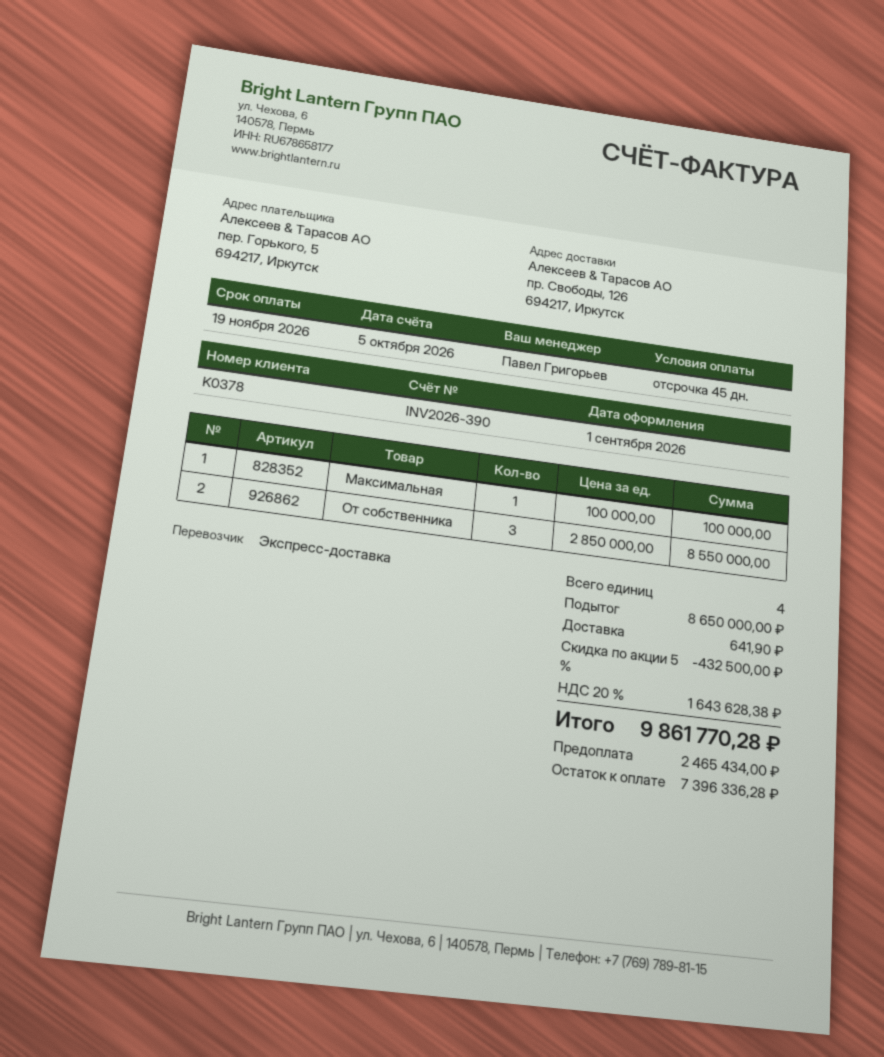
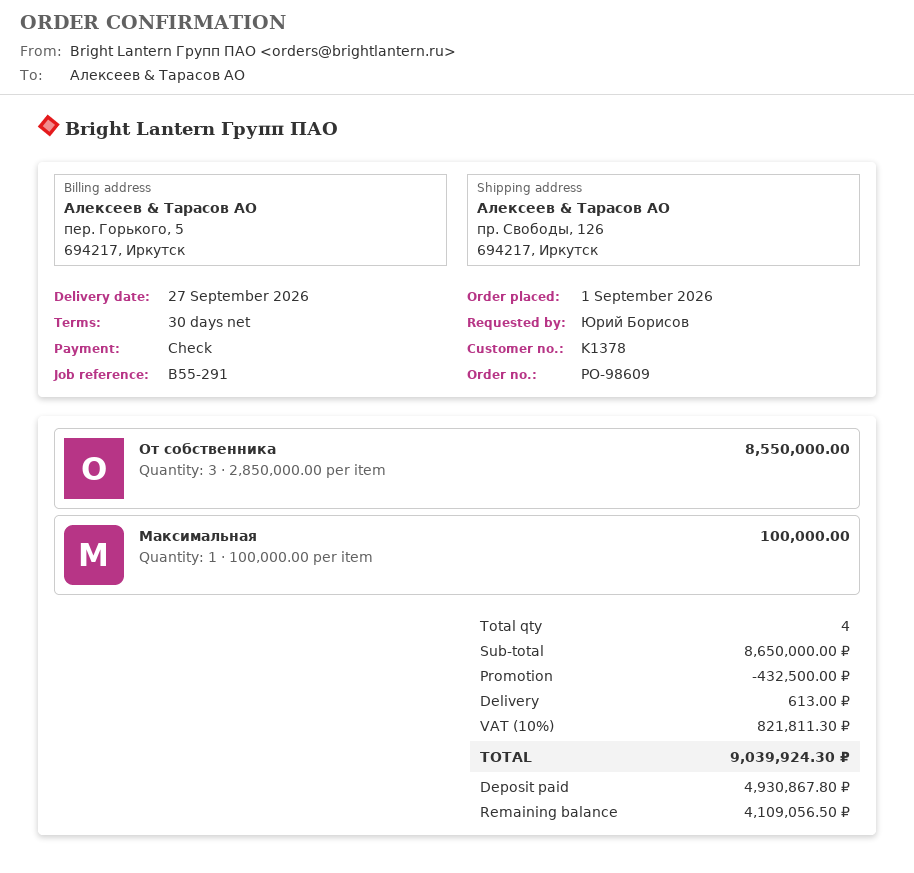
payment terms: 45 days -> 30 days
customer number: K0378 -> K1378
shipping: 641.90 -> 613.00
tax: 20% = 1643628.38 -> 10% = 821811.30
total: 9861770.28 -> 9039924.30
deposit: 2465434.00 -> 4930867.80
balance: 7396336.28 -> 4109056.50

